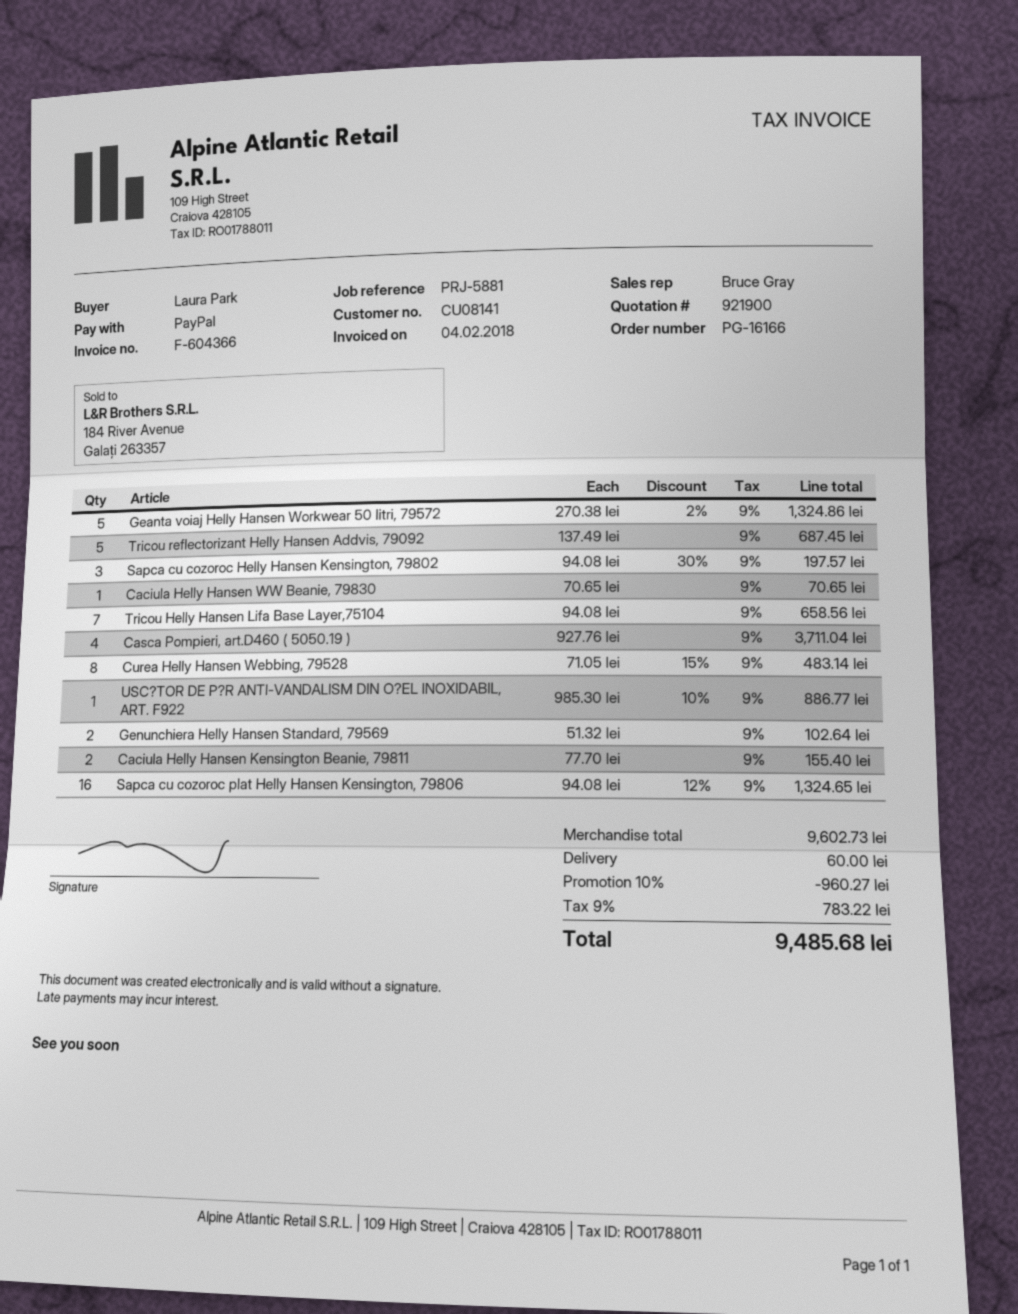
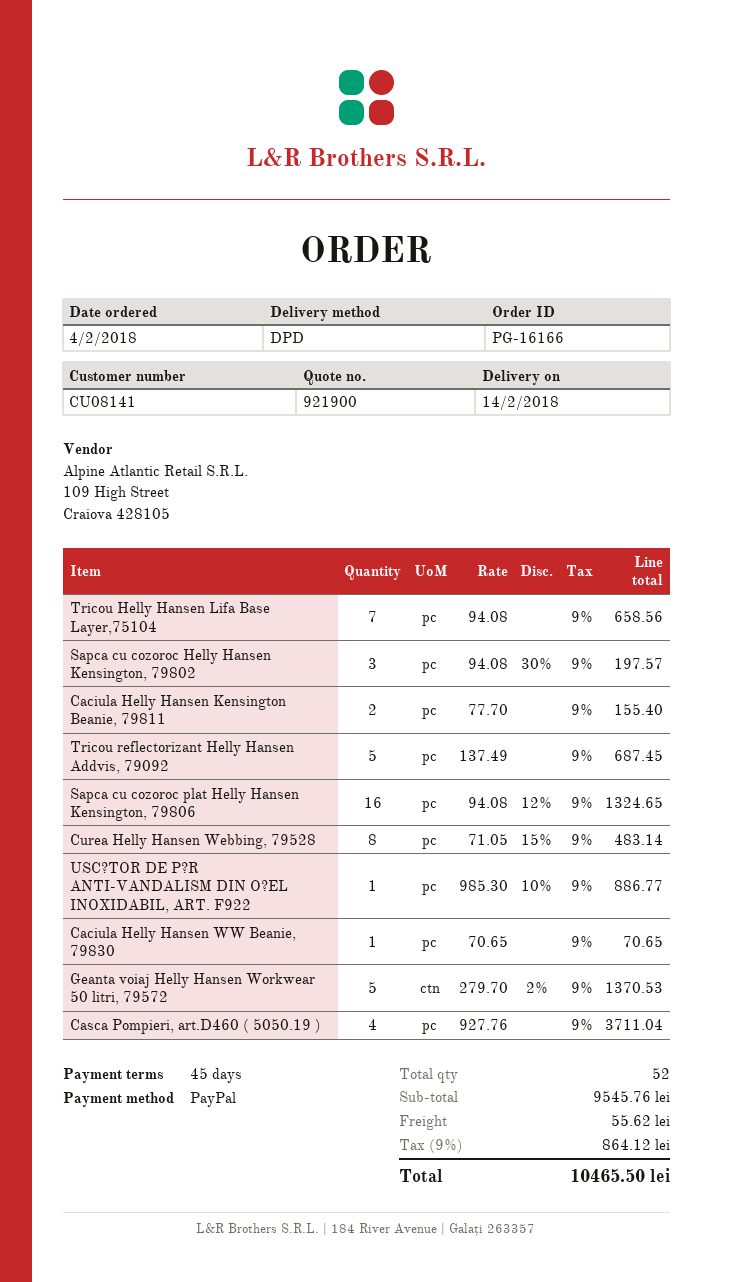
Geanta voiaj Helly Hansen Workwear 50 litri, 79572: 5 x 270.38 - 2% = 1324.86 -> 5 x 279.70 - 2% = 1370.53
Genunchiera Helly Hansen Standard, 79569: 2 x 51.32 = 102.64 -> none
subtotal: 9602.73 -> 9545.76
discount: 10% = 960.27 -> none
shipping: 60.00 -> 55.62
tax: 9% = 783.22 -> 9% = 864.12
total: 9485.68 -> 10465.50

